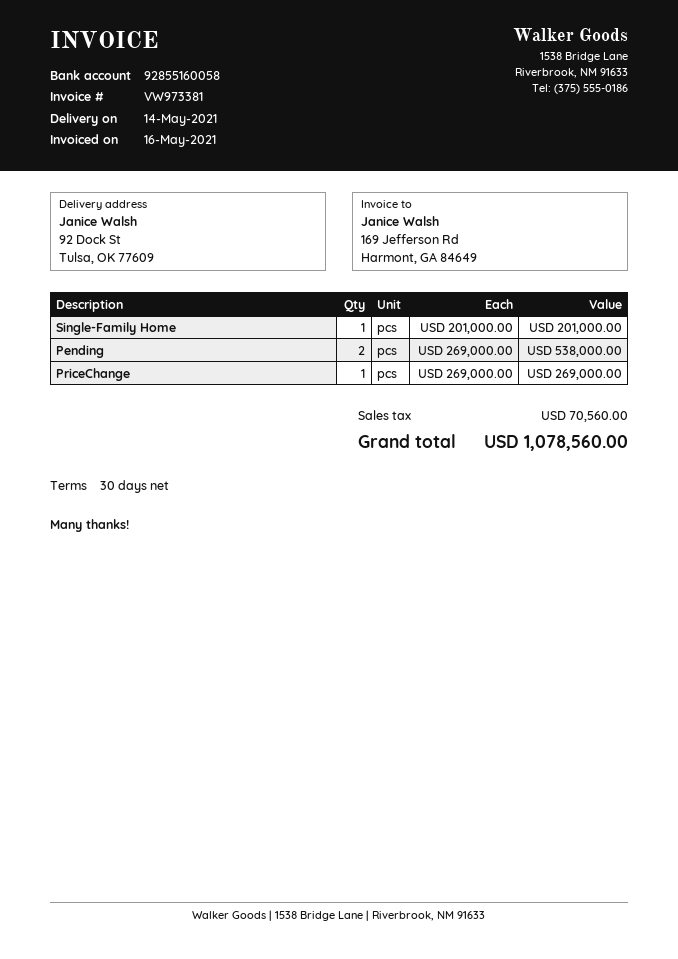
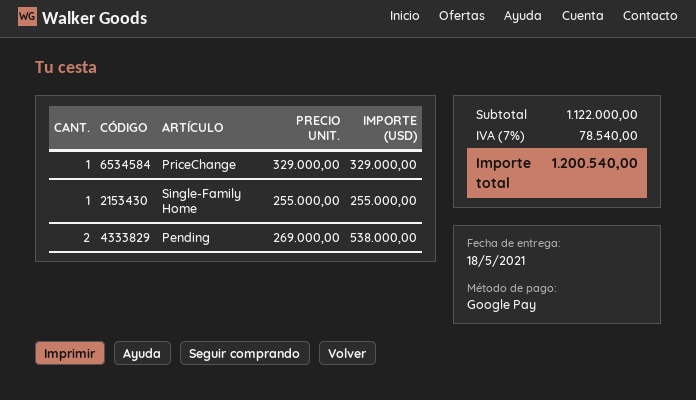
delivery date: 2021-05-14 -> 2021-05-18
Single-Family Home: 1 x 201000.00 = 201000.00 -> 1 x 255000.00 = 255000.00
PriceChange: 1 x 269000.00 = 269000.00 -> 1 x 329000.00 = 329000.00
tax: 70560.00 -> 78540.00
total: 1078560.00 -> 1200540.00

